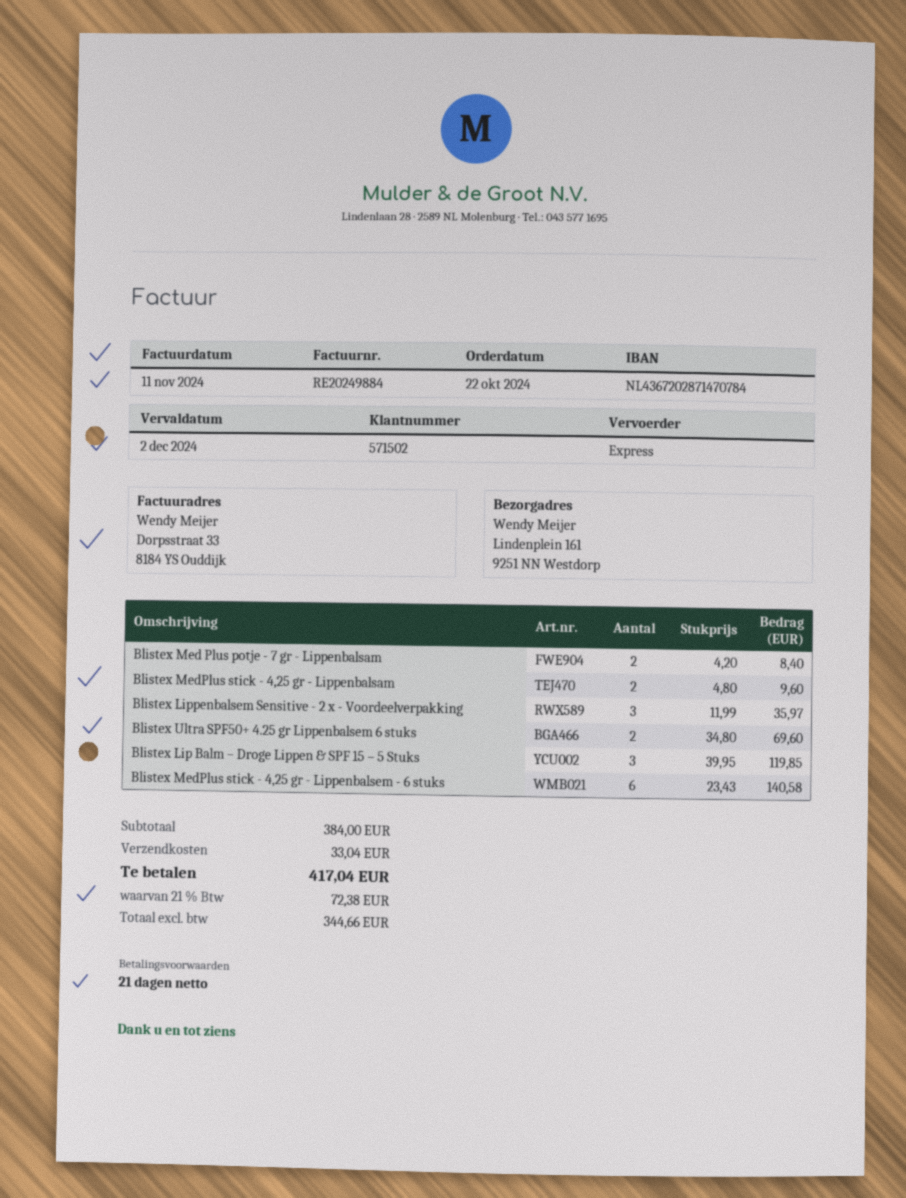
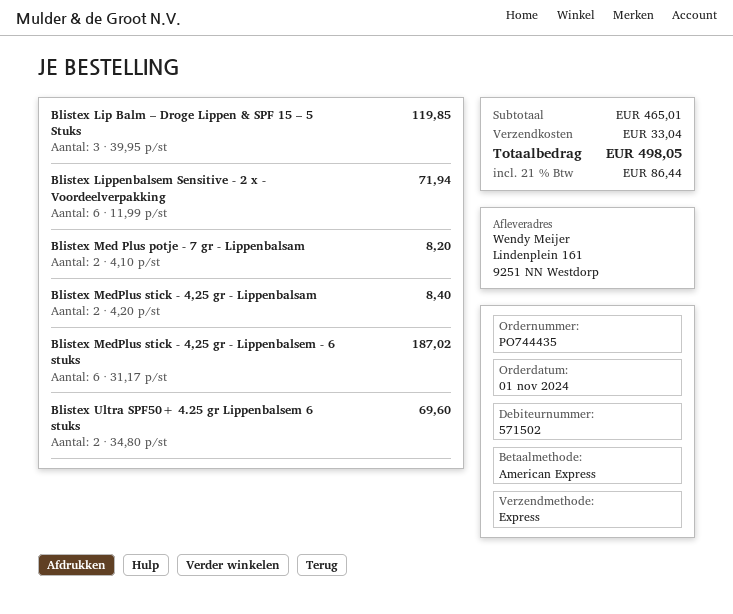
order date: 2024-10-22 -> 2024-11-01
Blistex Med Plus potje - 7 gr - Lippenbalsam: 2 x 4.20 = 8.40 -> 2 x 4.10 = 8.20
Blistex MedPlus stick - 4,25 gr - Lippenbalsam: 2 x 4.80 = 9.60 -> 2 x 4.20 = 8.40
Blistex Lippenbalsem Sensitive - 2 x - Voordeelverpakking: 3 x 11.99 = 35.97 -> 6 x 11.99 = 71.94
Blistex MedPlus stick - 4,25 gr - Lippenbalsem - 6 stuks: 6 x 23.43 = 140.58 -> 6 x 31.17 = 187.02
subtotal: 384.00 -> 465.01
tax: 21% = 72.38 -> 21% = 86.44
total: 417.04 -> 498.05

